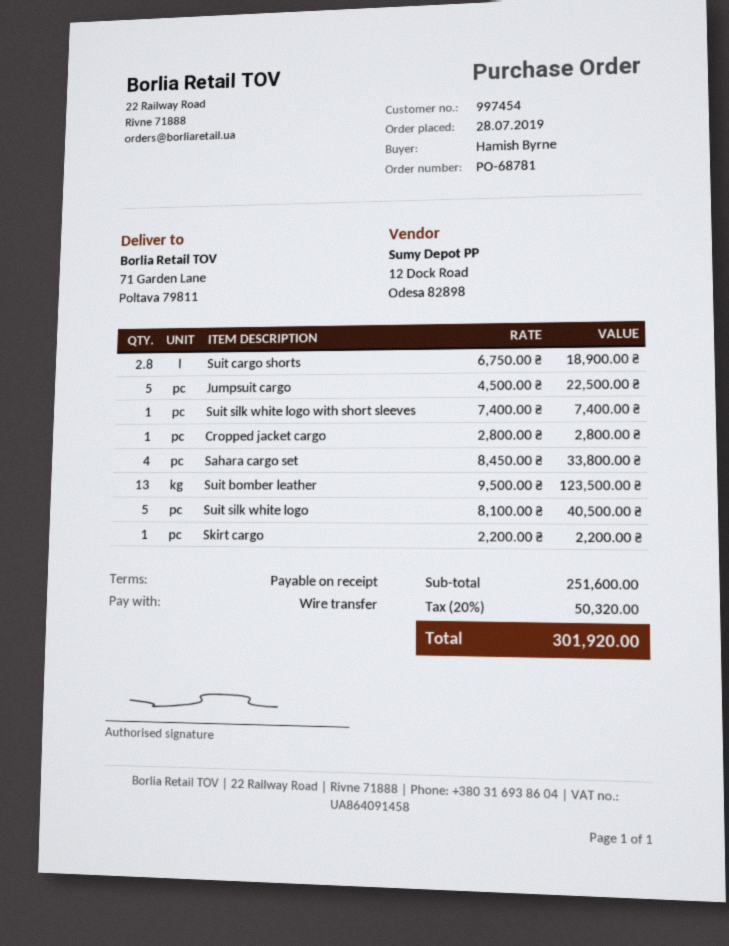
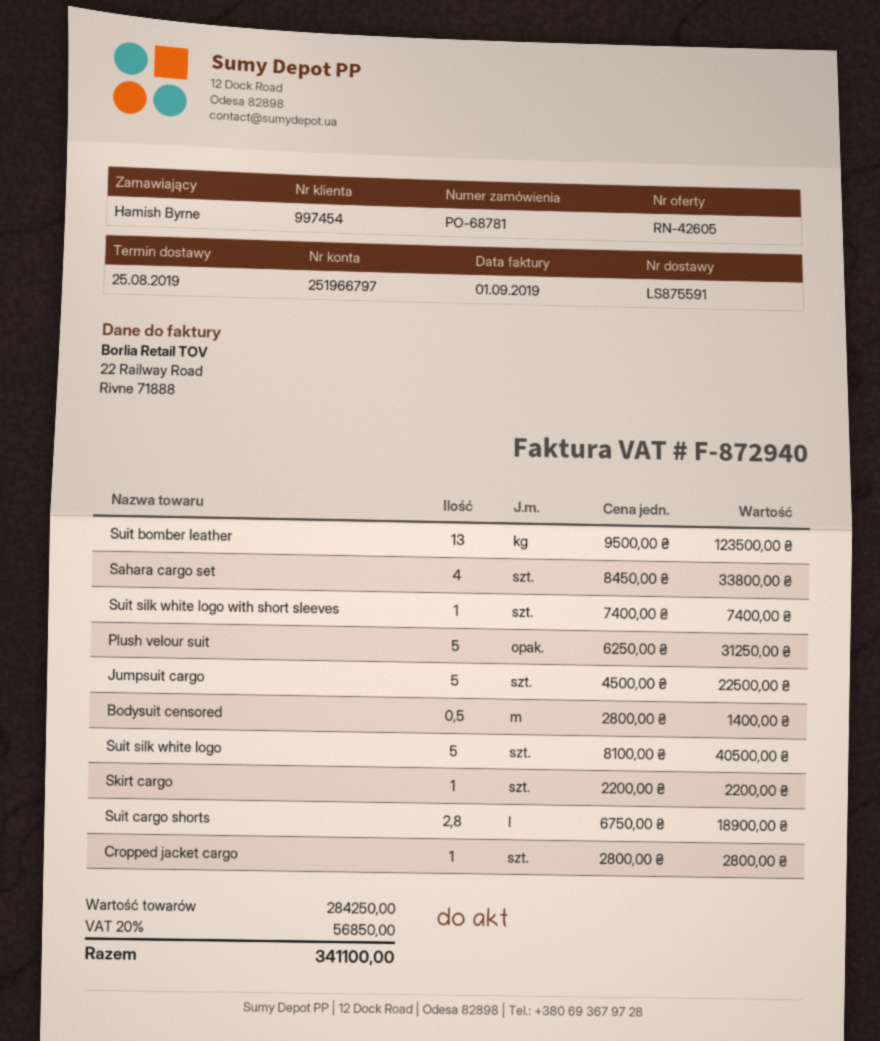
Plush velour suit: none -> 5 x 6250.00 = 31250.00
Bodysuit censored: none -> 0.5 x 2800.00 = 1400.00
subtotal: 251600.00 -> 284250.00
tax: 20% = 50320.00 -> 20% = 56850.00
total: 301920.00 -> 341100.00

